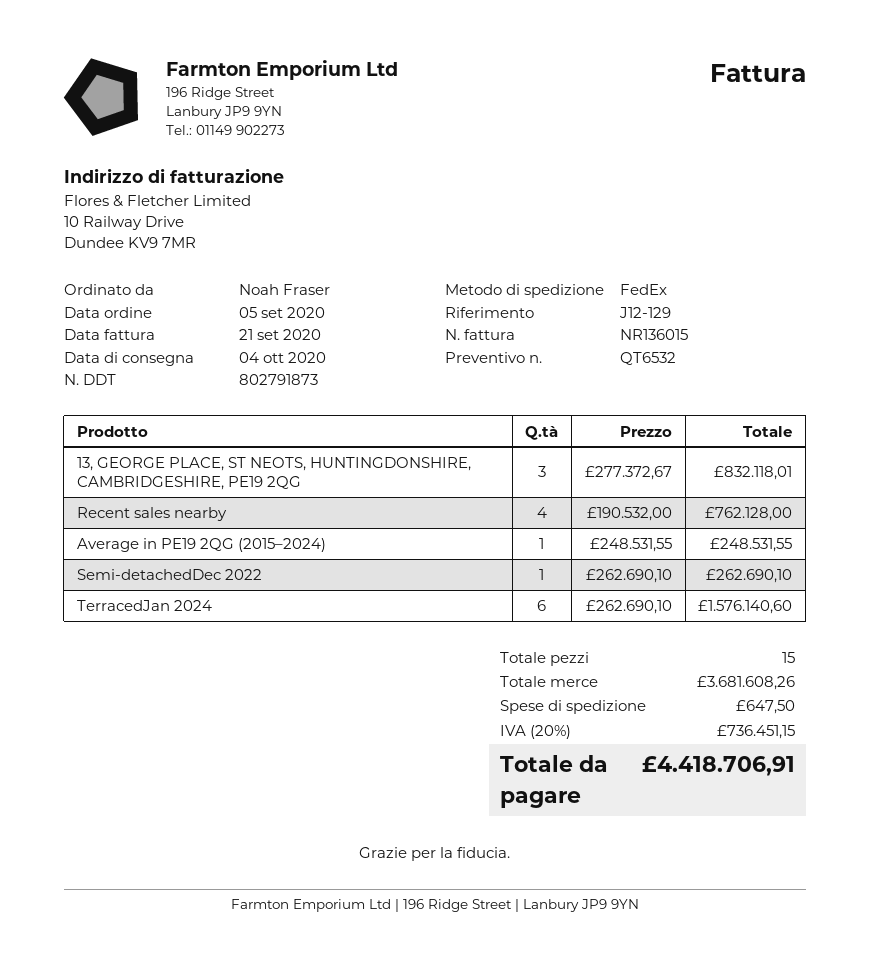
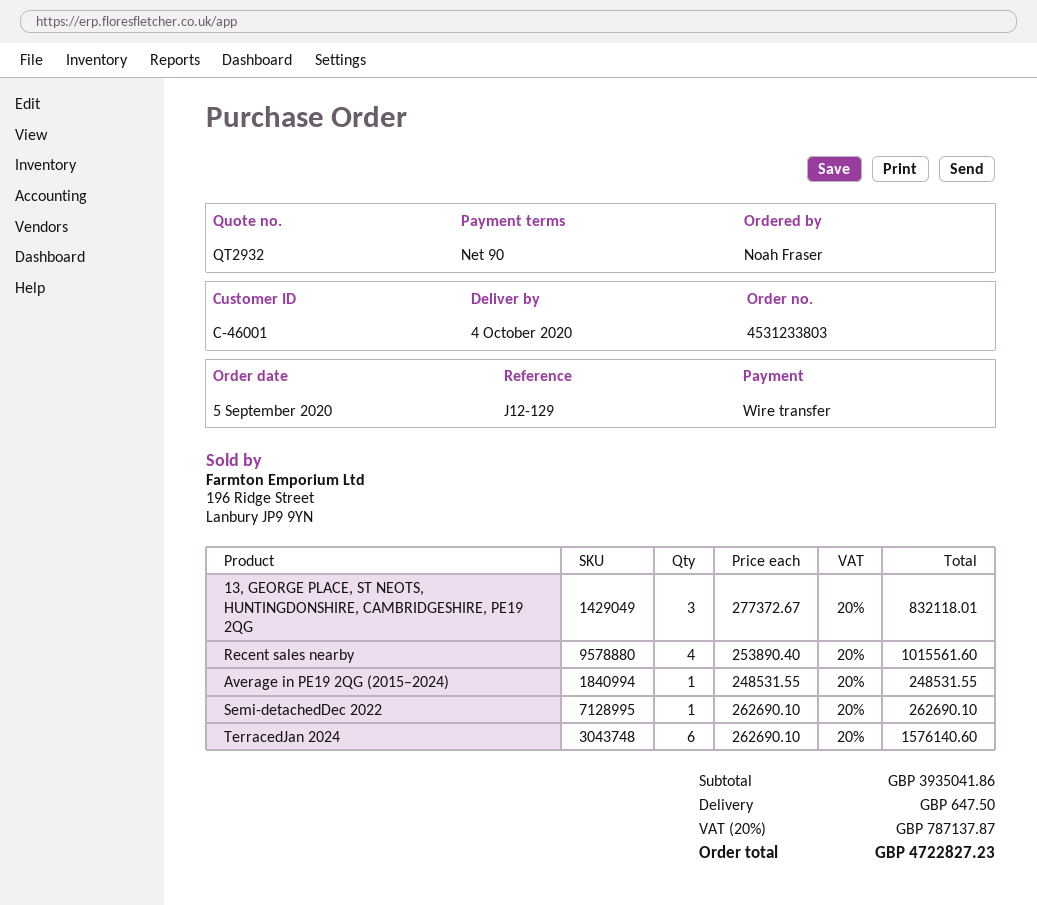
quote number: QT6532 -> QT2932
Recent sales nearby: 4 x 190532.00 = 762128.00 -> 4 x 253890.40 = 1015561.60
subtotal: 3681608.26 -> 3935041.86
tax: 20% = 736451.15 -> 20% = 787137.87
total: 4418706.91 -> 4722827.23

